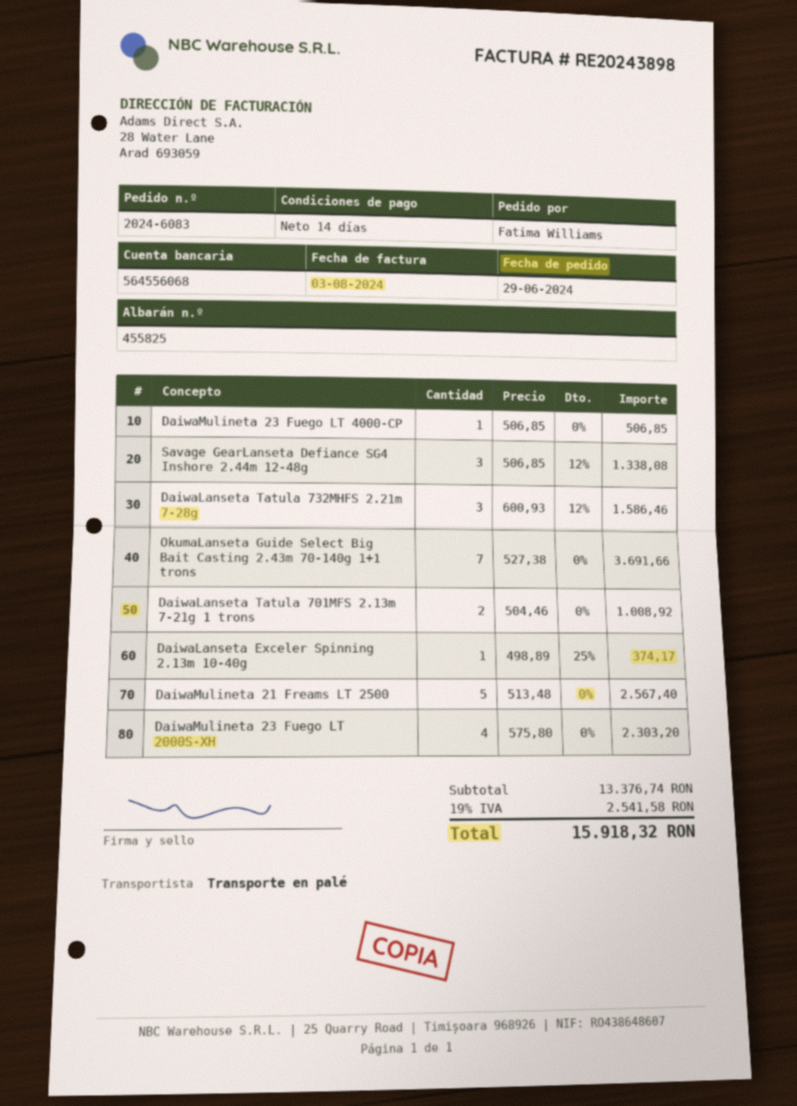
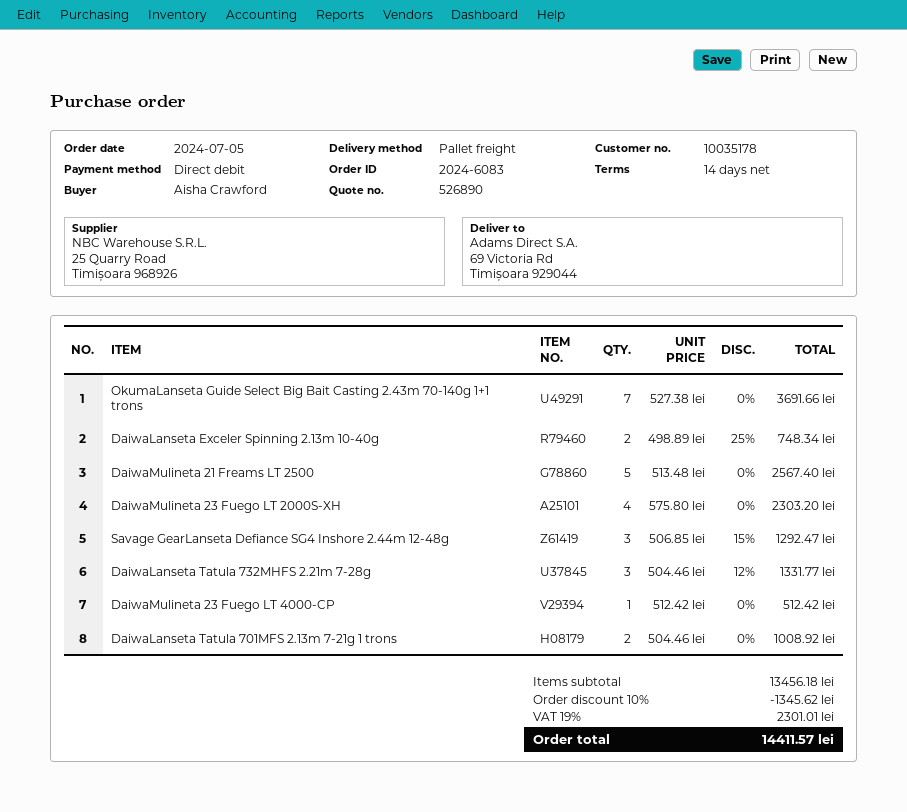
order date: 2024-06-29 -> 2024-07-05
ordered by: Fatima Williams -> Aisha Crawford
DaiwaMulineta 23 Fuego LT 4000-CP: 1 x 506.85 = 506.85 -> 1 x 512.42 = 512.42
Savage GearLanseta Defiance SG4 Inshore 2.44m 12-48g: 3 x 506.85 - 12% = 1338.08 -> 3 x 506.85 - 15% = 1292.47
DaiwaLanseta Tatula 732MHFS 2.21m 7-28g: 3 x 600.93 - 12% = 1586.46 -> 3 x 504.46 - 12% = 1331.77
DaiwaLanseta Exceler Spinning 2.13m 10-40g: 1 x 498.89 - 25% = 374.17 -> 2 x 498.89 - 25% = 748.34
subtotal: 13376.74 -> 13456.18
discount: none -> 10% = 1345.62
tax: 19% = 2541.58 -> 19% = 2301.01
total: 15918.32 -> 14411.57

